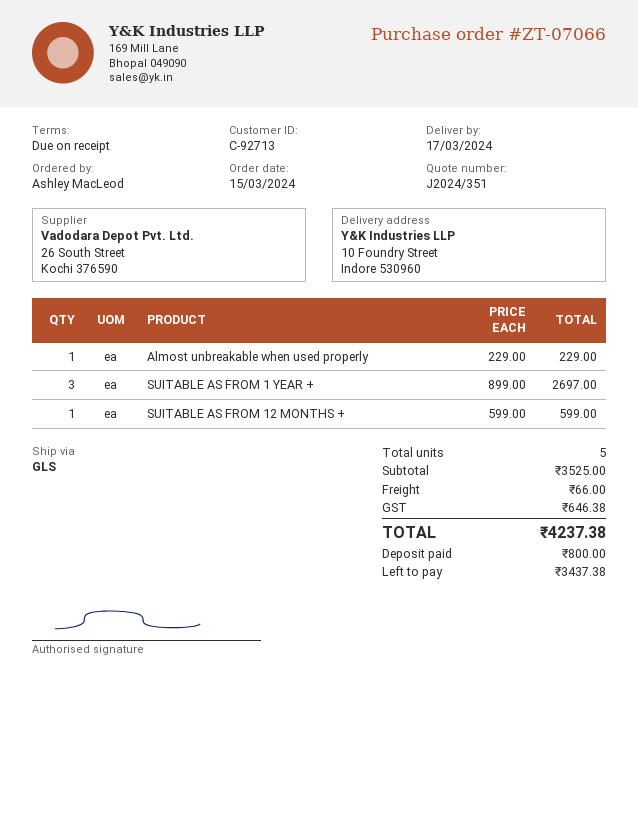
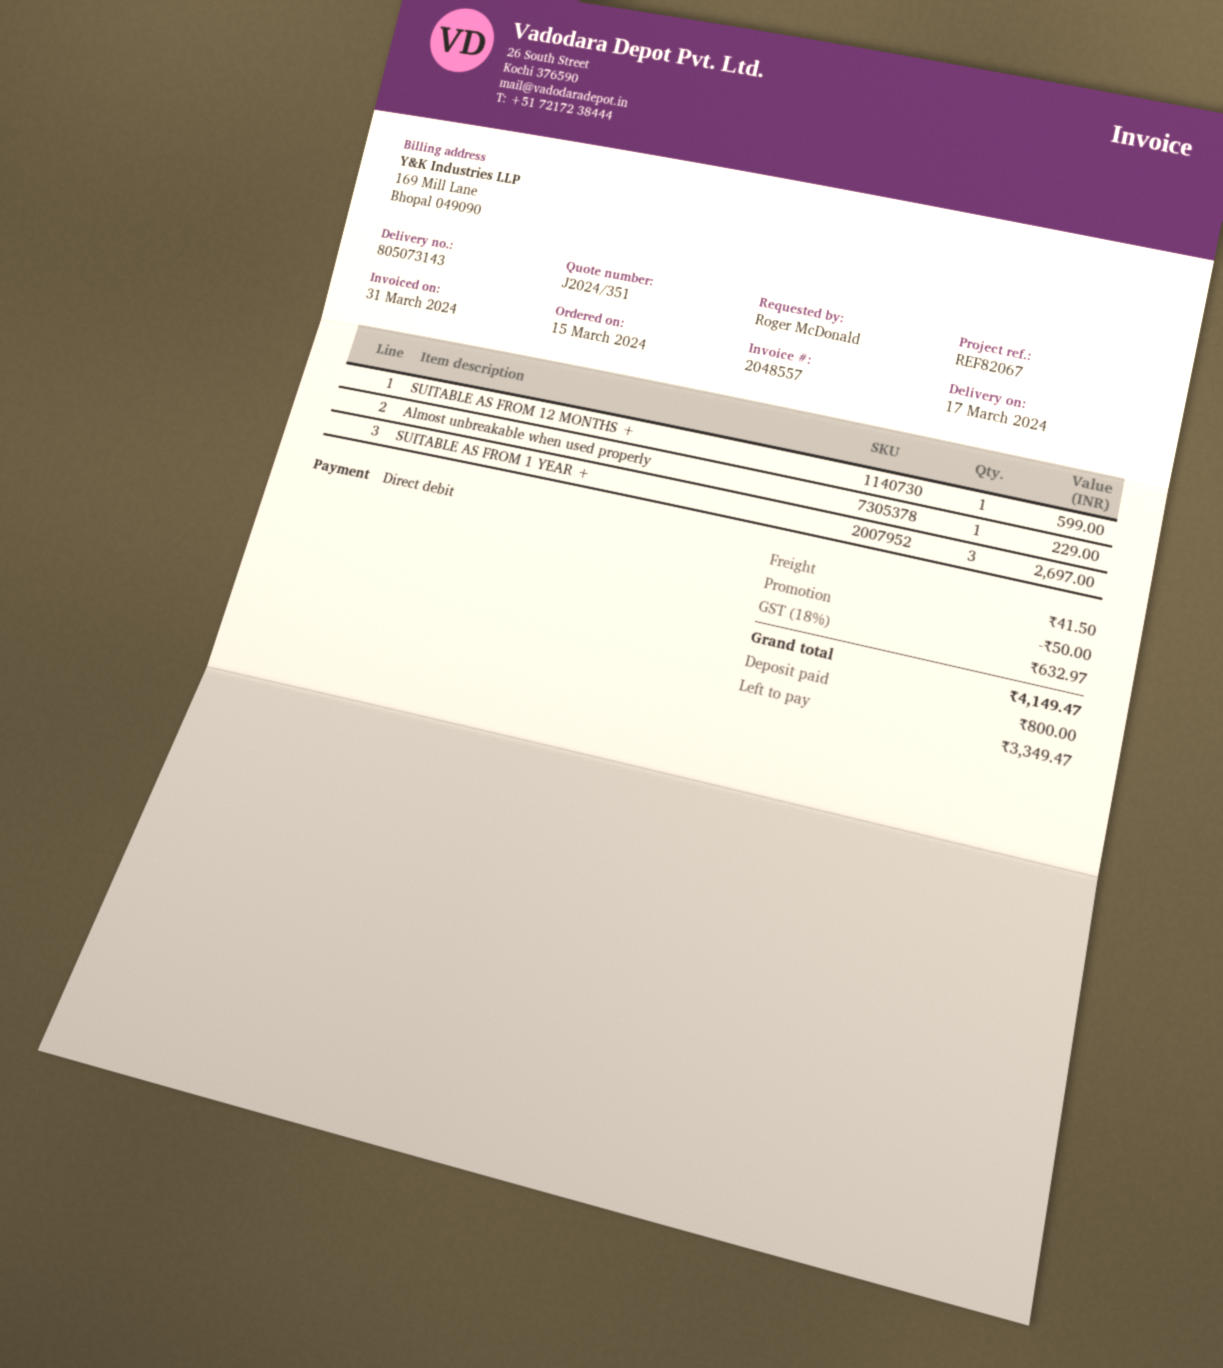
ordered by: Ashley MacLeod -> Roger McDonald
discount: none -> 50.00
shipping: 66.00 -> 41.50
tax: 646.38 -> 632.97
total: 4237.38 -> 4149.47
balance: 3437.38 -> 3349.47

